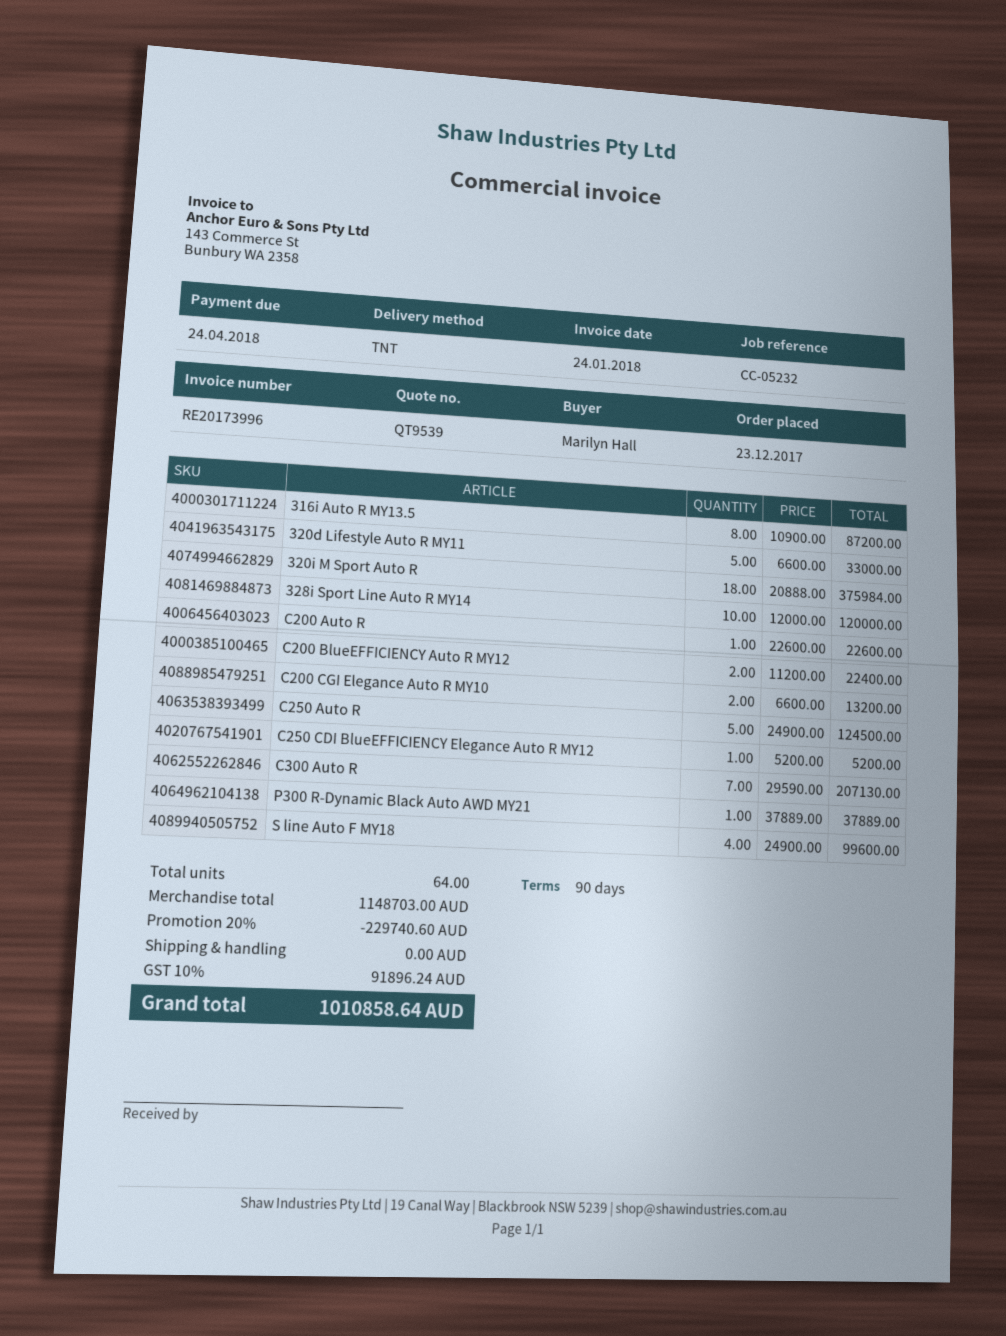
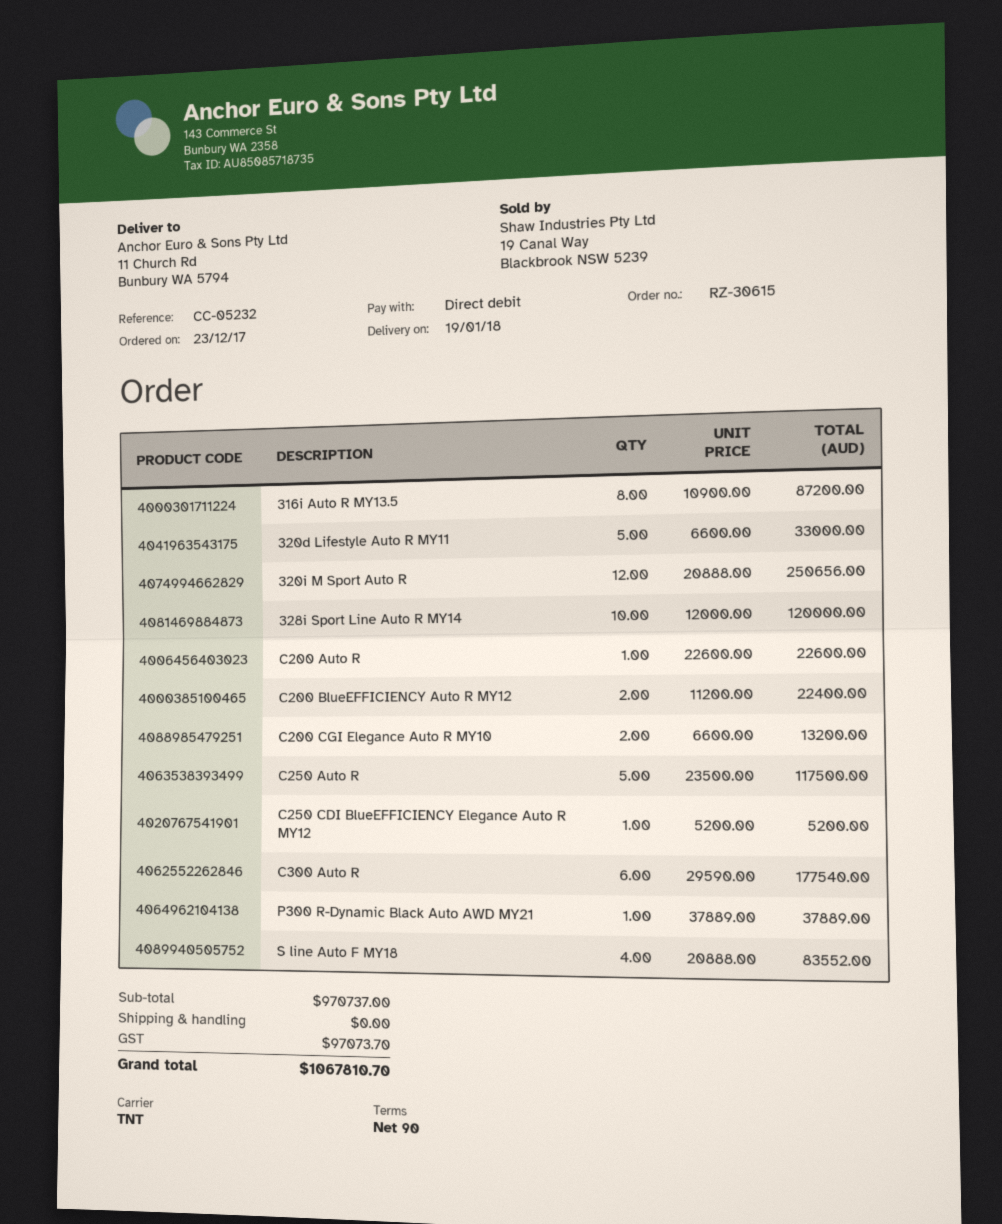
320i M Sport Auto R: 18 x 20888.00 = 375984.00 -> 12 x 20888.00 = 250656.00
C250 Auto R: 5 x 24900.00 = 124500.00 -> 5 x 23500.00 = 117500.00
C300 Auto R: 7 x 29590.00 = 207130.00 -> 6 x 29590.00 = 177540.00
S line Auto F MY18: 4 x 24900.00 = 99600.00 -> 4 x 20888.00 = 83552.00
subtotal: 1148703.00 -> 970737.00
discount: 20% = 229740.60 -> none
tax: 91896.24 -> 97073.70
total: 1010858.64 -> 1067810.70

